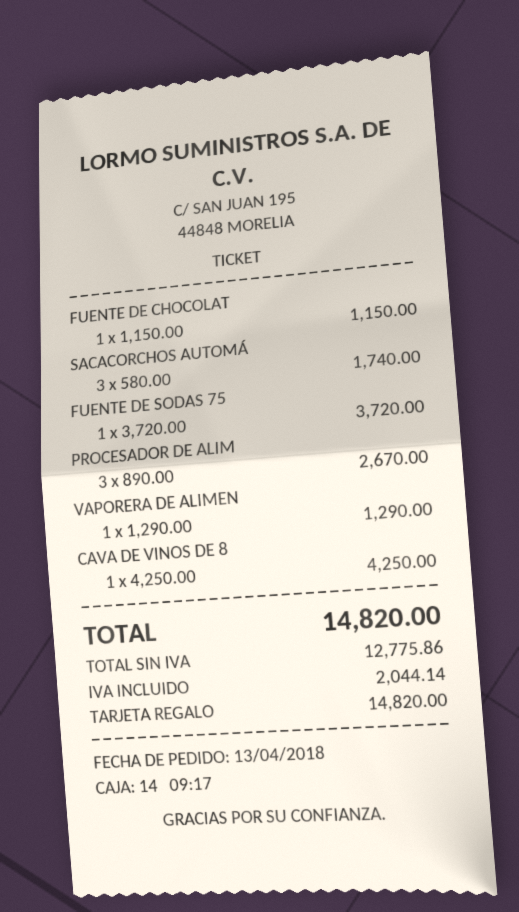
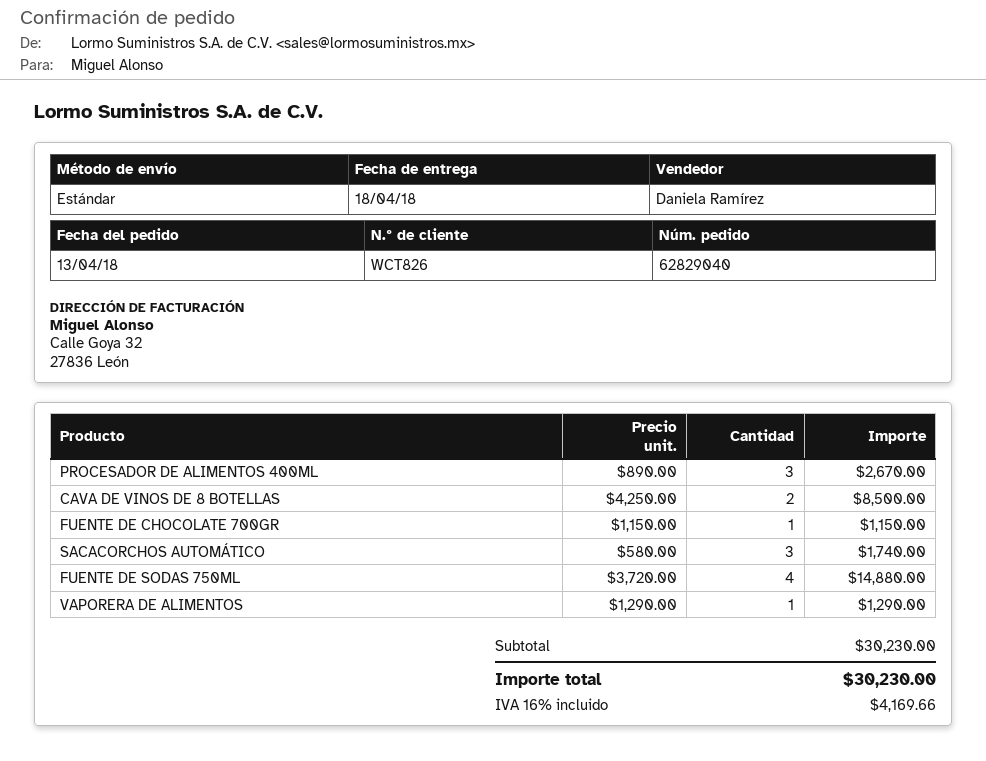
FUENTE DE SODAS 75: 1 x 3720.00 = 3720.00 -> 4 x 3720.00 = 14880.00
CAVA DE VINOS DE 8: 1 x 4250.00 = 4250.00 -> 2 x 4250.00 = 8500.00
tax: 2044.14 -> 4169.66
total: 14820.00 -> 30230.00

